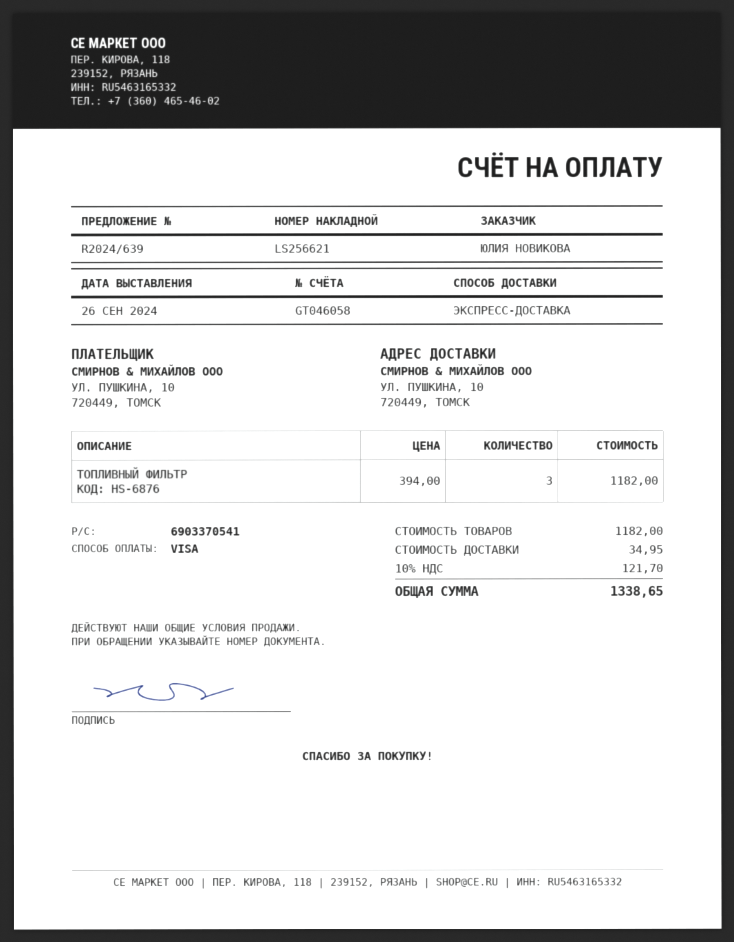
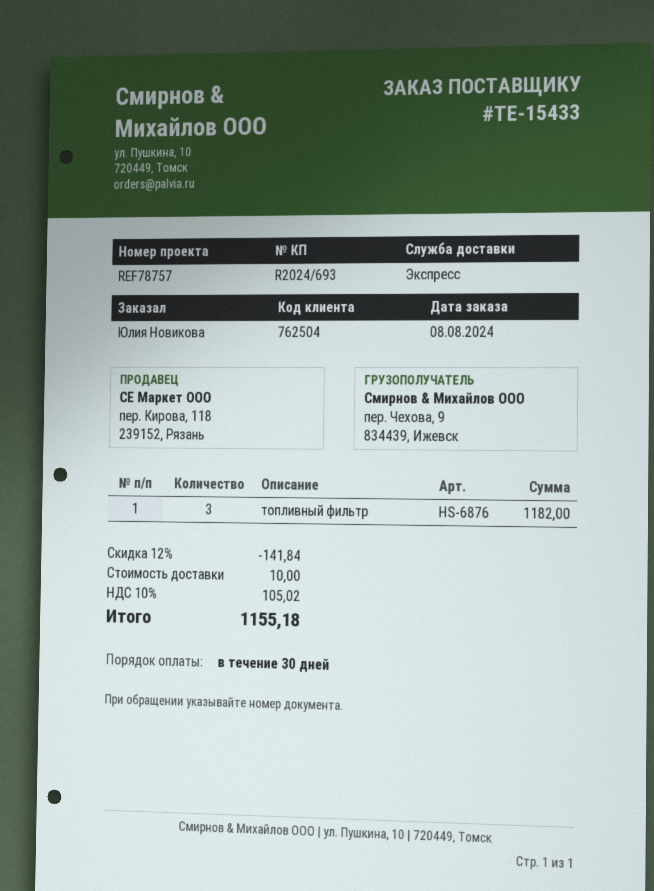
quote number: R2024/639 -> R2024/693
ship to: УЛ. ПУШКИНА, 10, 720449, ТОМСК -> пер. Чехова, 9, 834439, Ижевск
discount: none -> 12% = 141.84
shipping: 34.95 -> 10.00
tax: 10% = 121.70 -> 10% = 105.02
total: 1338.65 -> 1155.18

